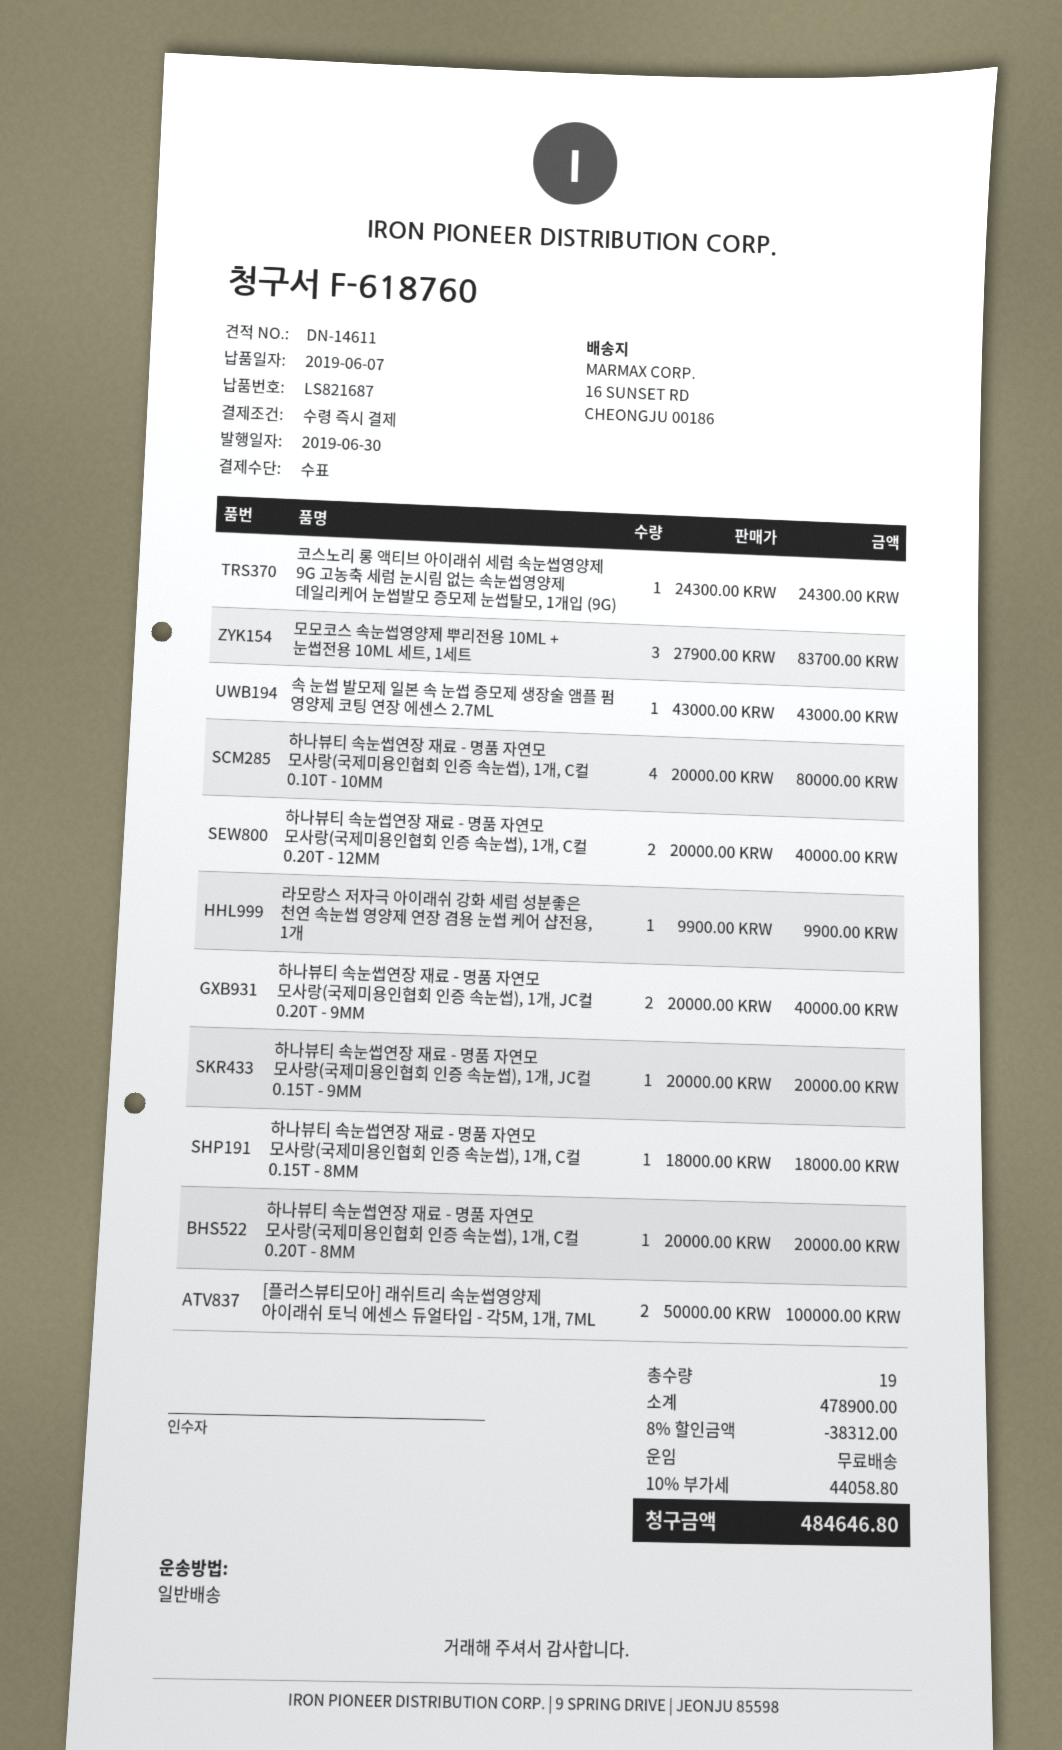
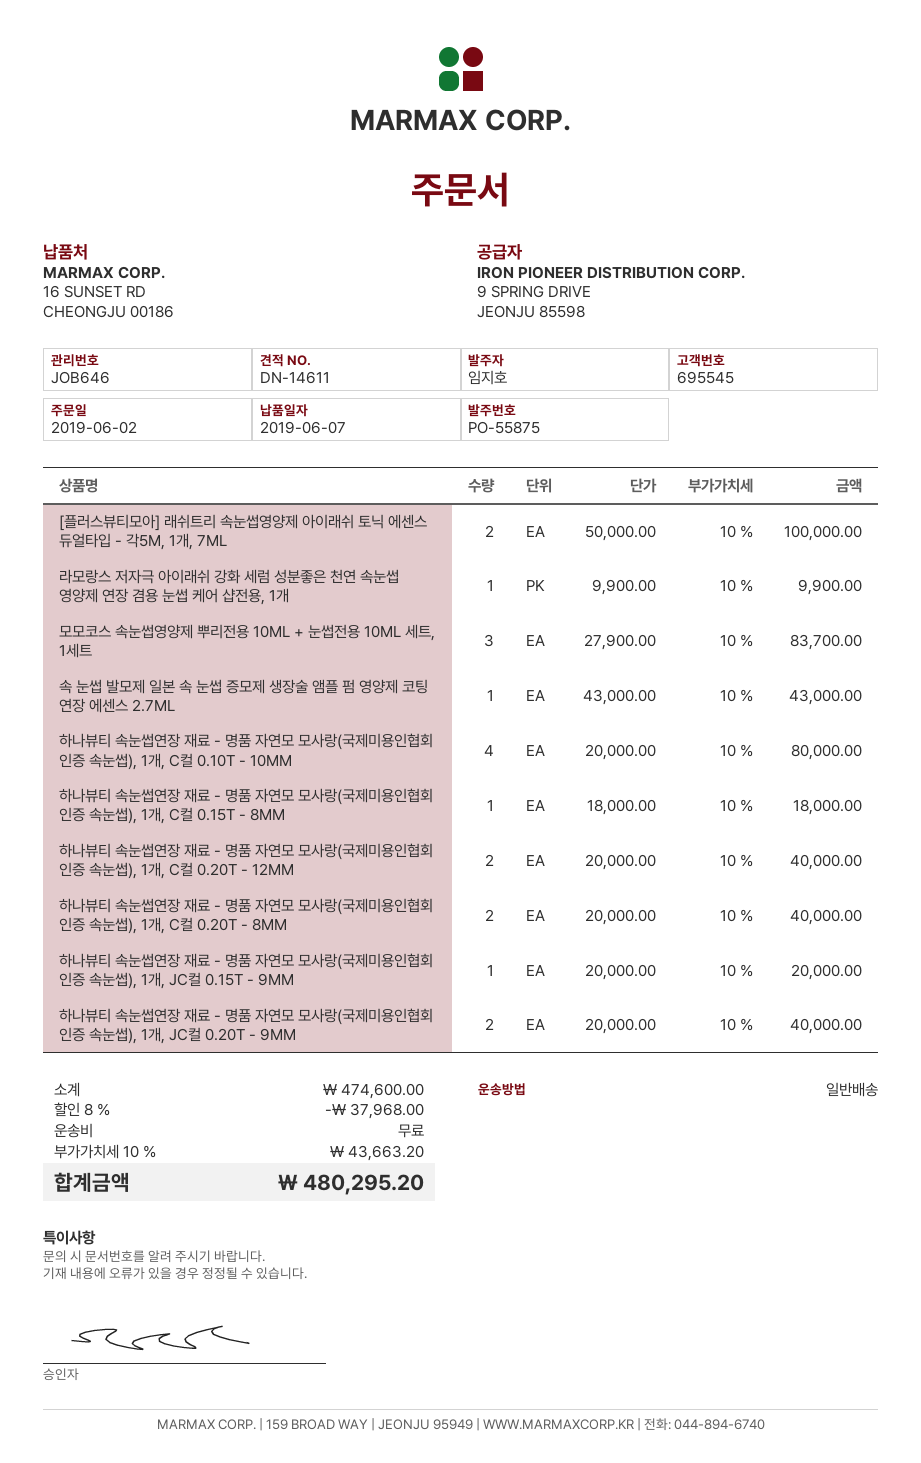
코스노리 롱 액티브 아이래쉬 세럼 속눈썹영양제 9G 고농축 세럼 눈시림 없는 속눈썹영양제 데일리케어 눈썹발모 증모제 눈썹탈모, 1개입 (9G): 1 x 24300.00 = 24300.00 -> none
하나뷰티 속눈썹연장 재료 - 명품 자연모 모사랑(국제미용인협회 인증 속눈썹), 1개, C컬 0.20T - 8MM: 1 x 20000.00 = 20000.00 -> 2 x 20000.00 = 40000.00
subtotal: 478900.00 -> 474600.00
discount: 8% = 38312.00 -> 8% = 37968.00
tax: 10% = 44058.80 -> 10% = 43663.20
total: 484646.80 -> 480295.20

